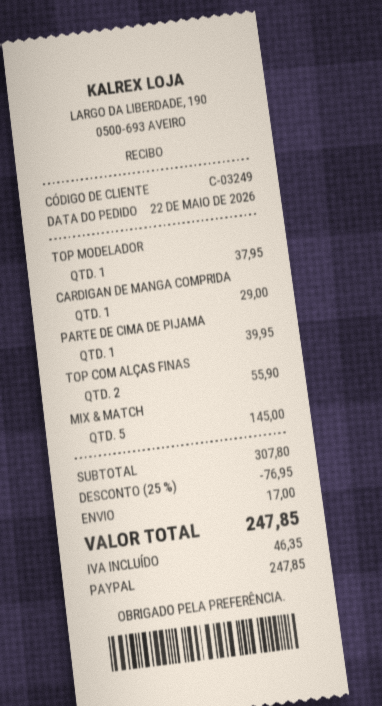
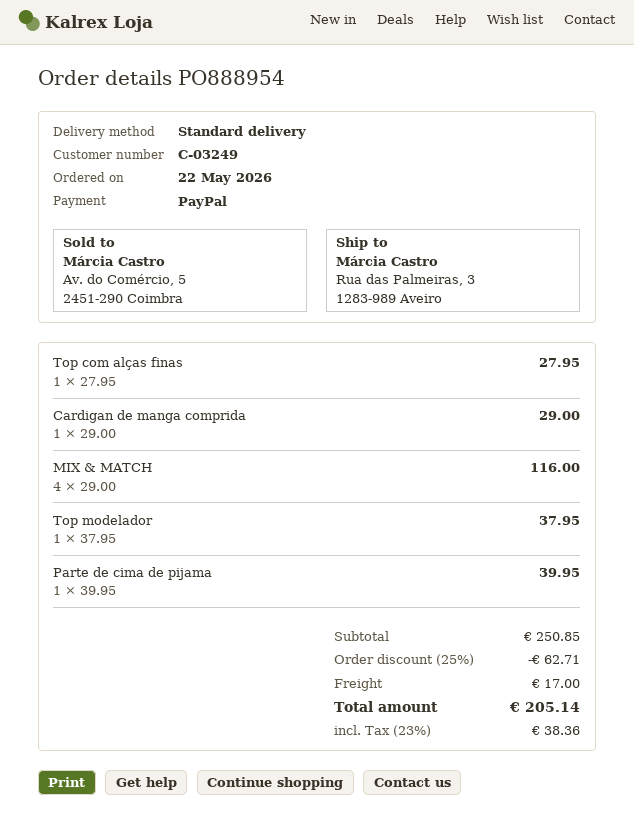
TOP COM ALÇAS FINAS: 2 for 55.90 -> 1 for 27.95
MIX & MATCH: 5 for 145.00 -> 4 for 116.00
subtotal: 307.80 -> 250.85
discount: 25% = 76.95 -> 25% = 62.71
tax: 46.35 -> 38.36
total: 247.85 -> 205.14

